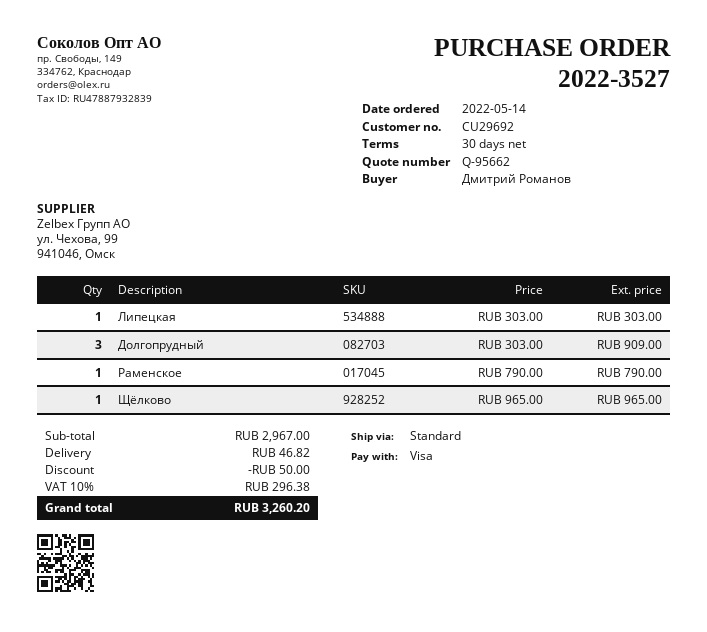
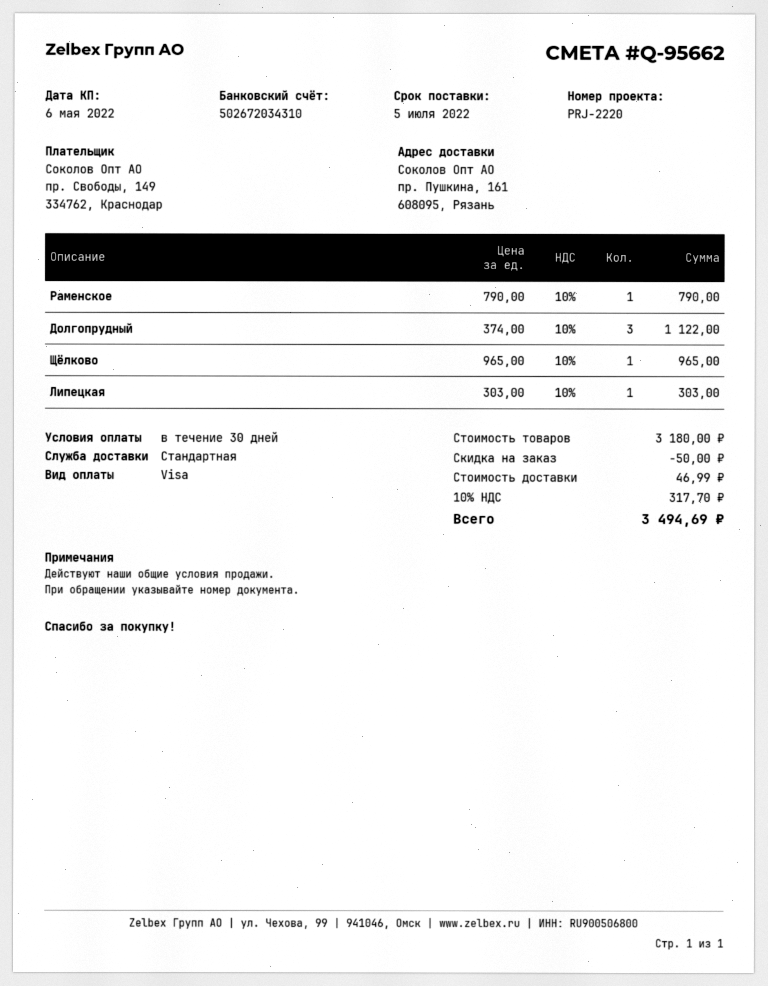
Долгопрудный: 3 x 303.00 = 909.00 -> 3 x 374.00 = 1122.00
subtotal: 2967.00 -> 3180.00
shipping: 46.82 -> 46.99
tax: 10% = 296.38 -> 10% = 317.70
total: 3260.20 -> 3494.69

